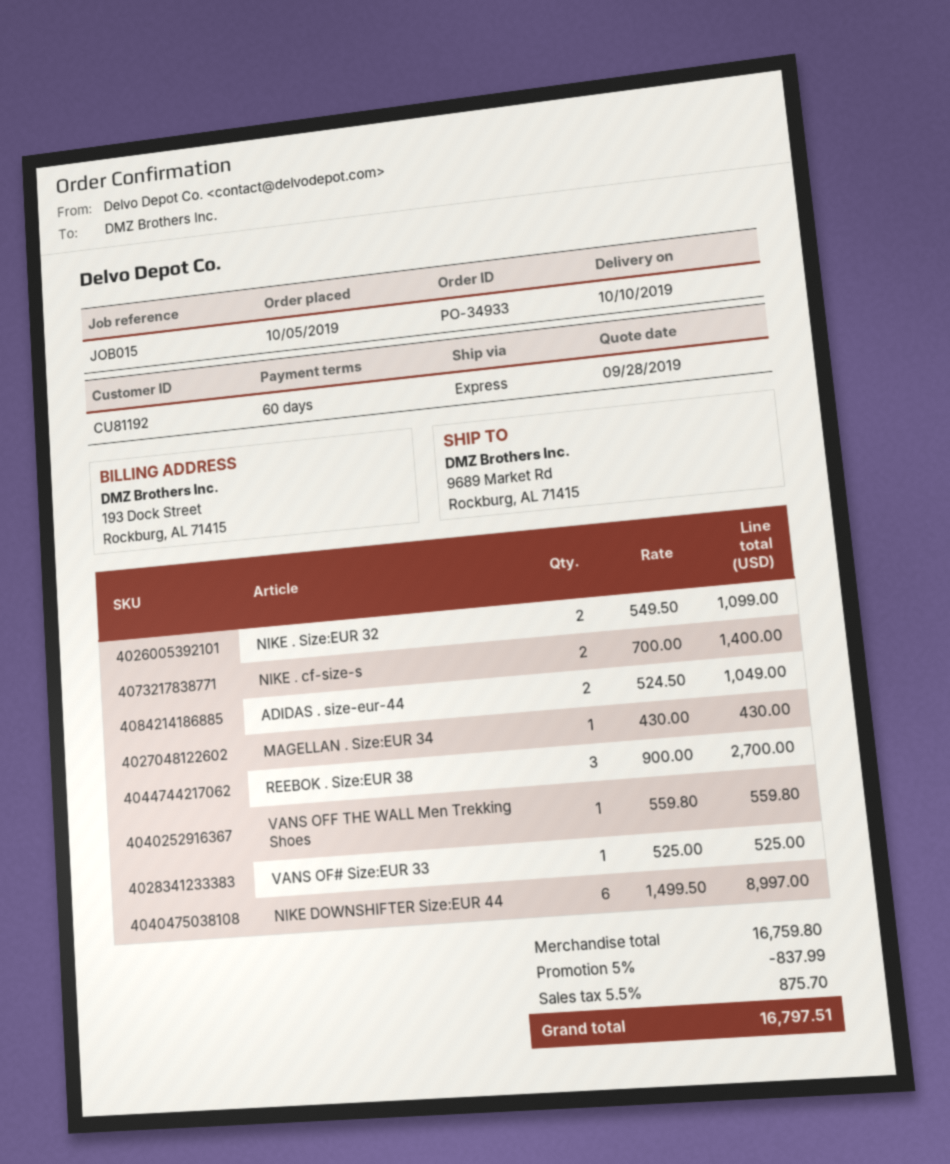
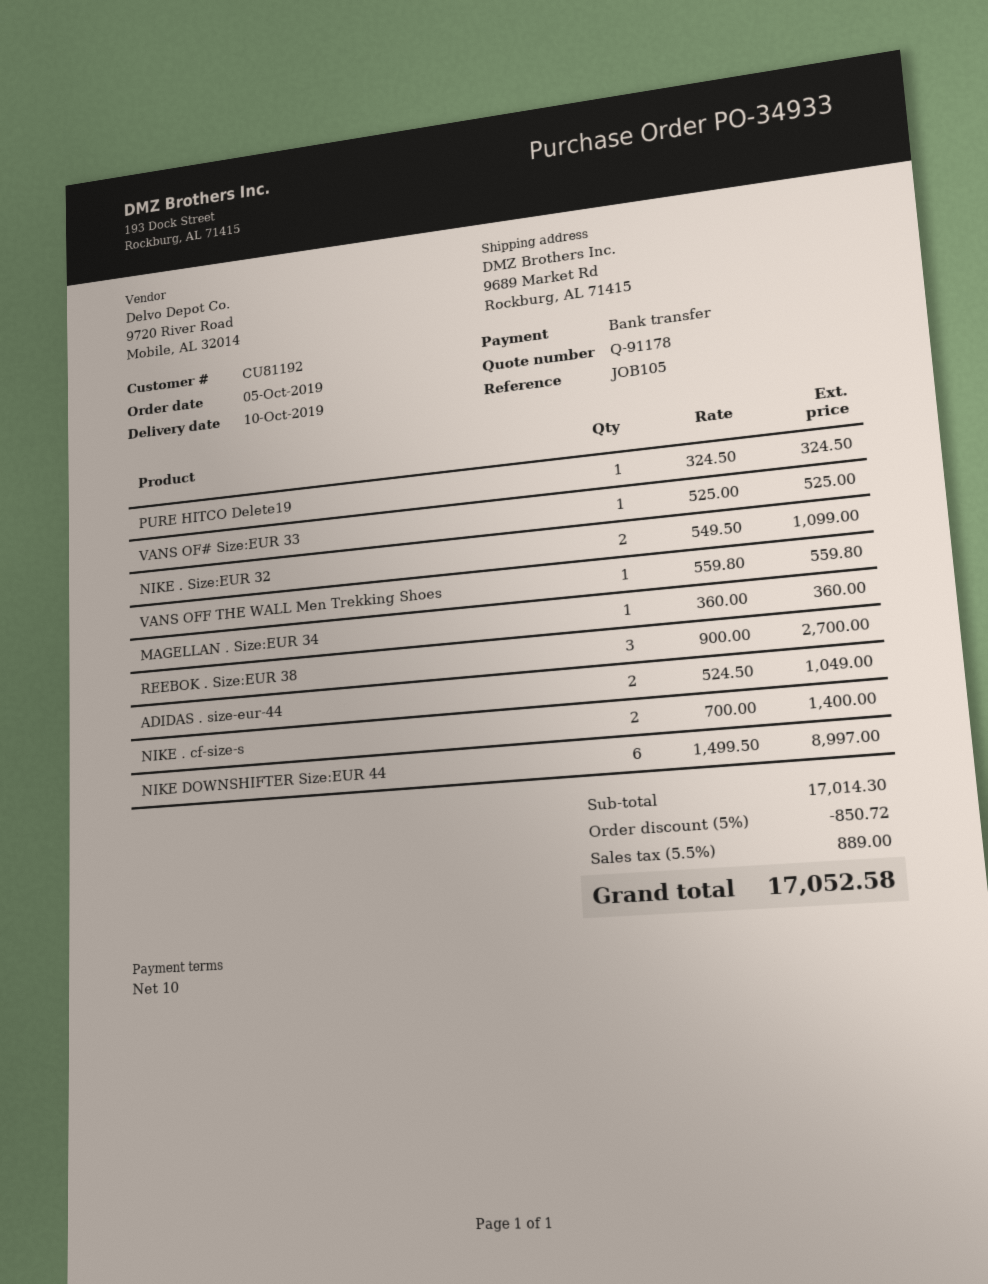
payment terms: 60 days -> 10 days
reference: JOB015 -> JOB105
MAGELLAN . Size:EUR 34: 1 x 430.00 = 430.00 -> 1 x 360.00 = 360.00
PURE HITCO Delete19: none -> 1 x 324.50 = 324.50
subtotal: 16759.80 -> 17014.30
discount: 5% = 837.99 -> 5% = 850.72
tax: 5.5% = 875.70 -> 5.5% = 889.00
total: 16797.51 -> 17052.58

